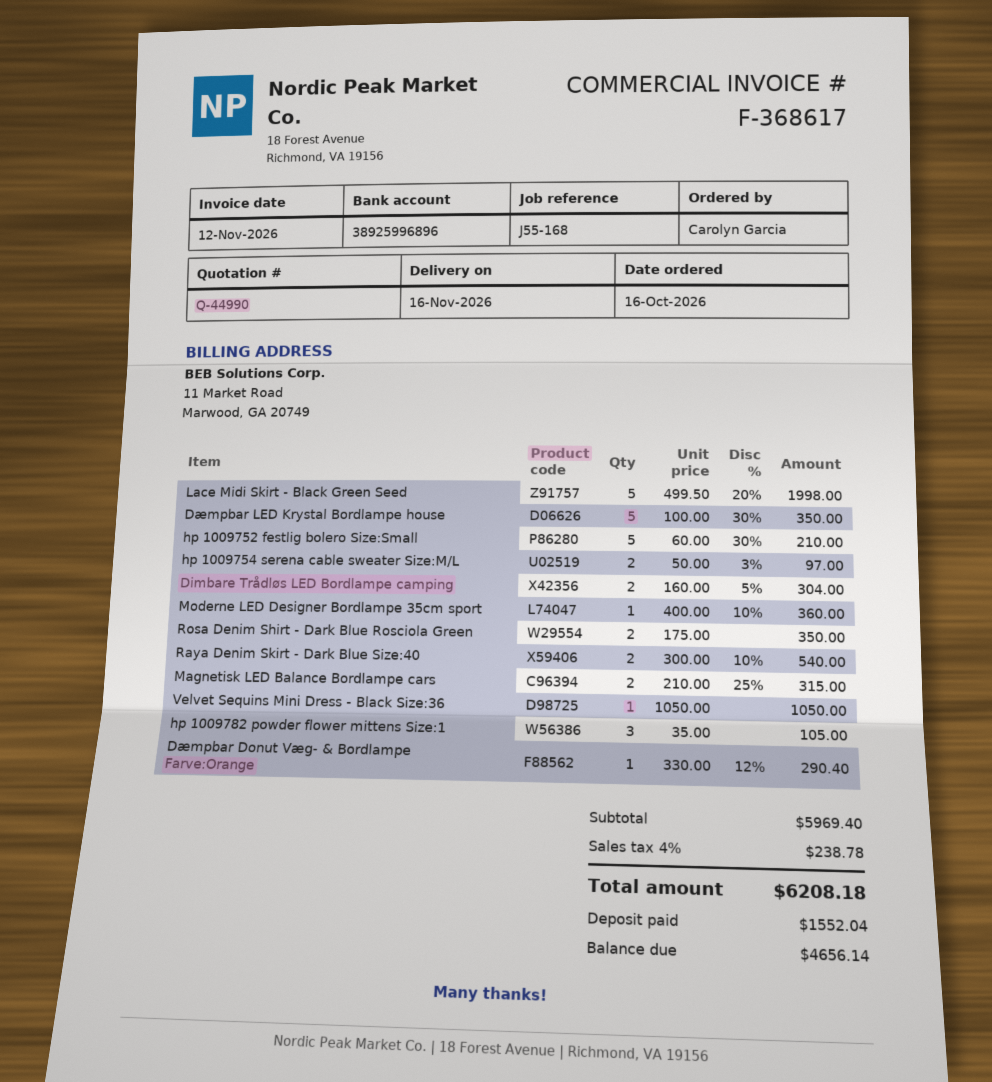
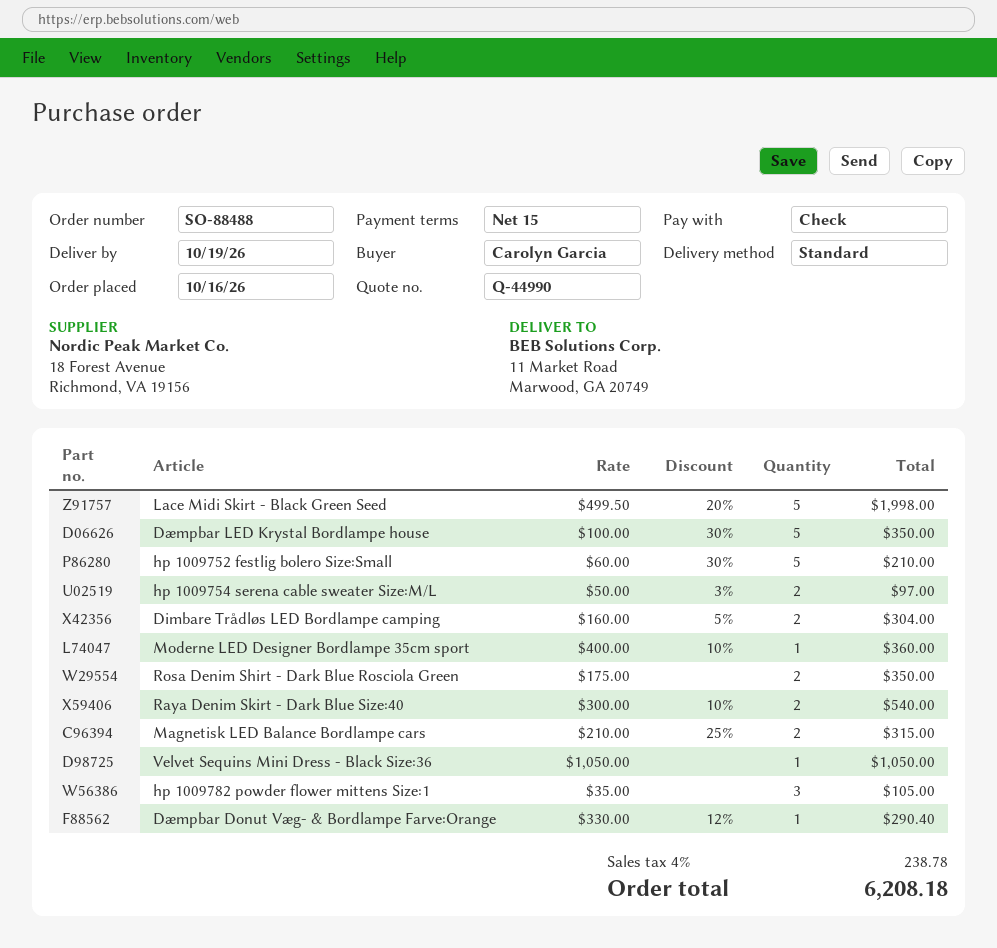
delivery date: 2026-11-16 -> 2026-10-19

